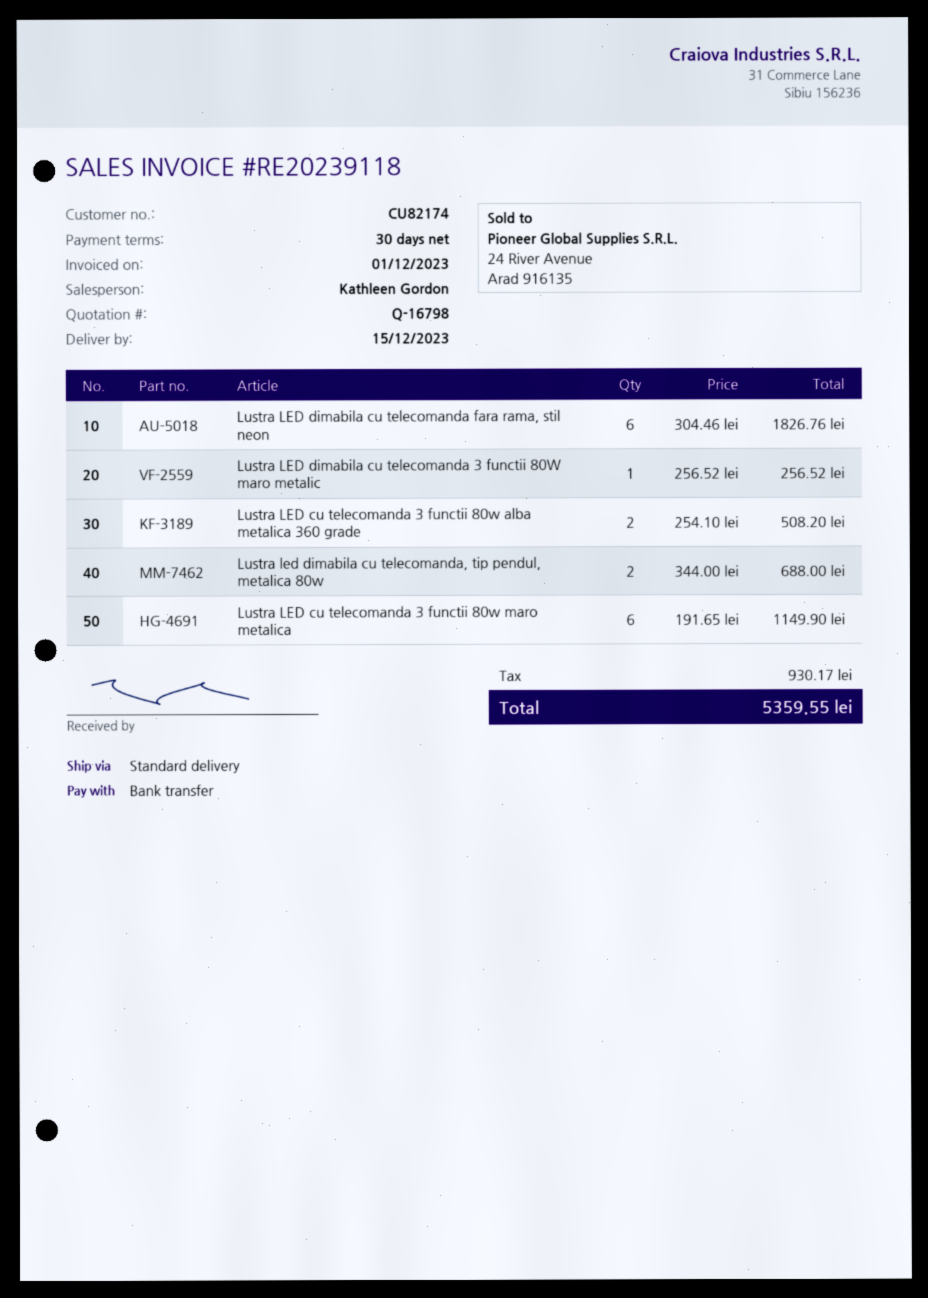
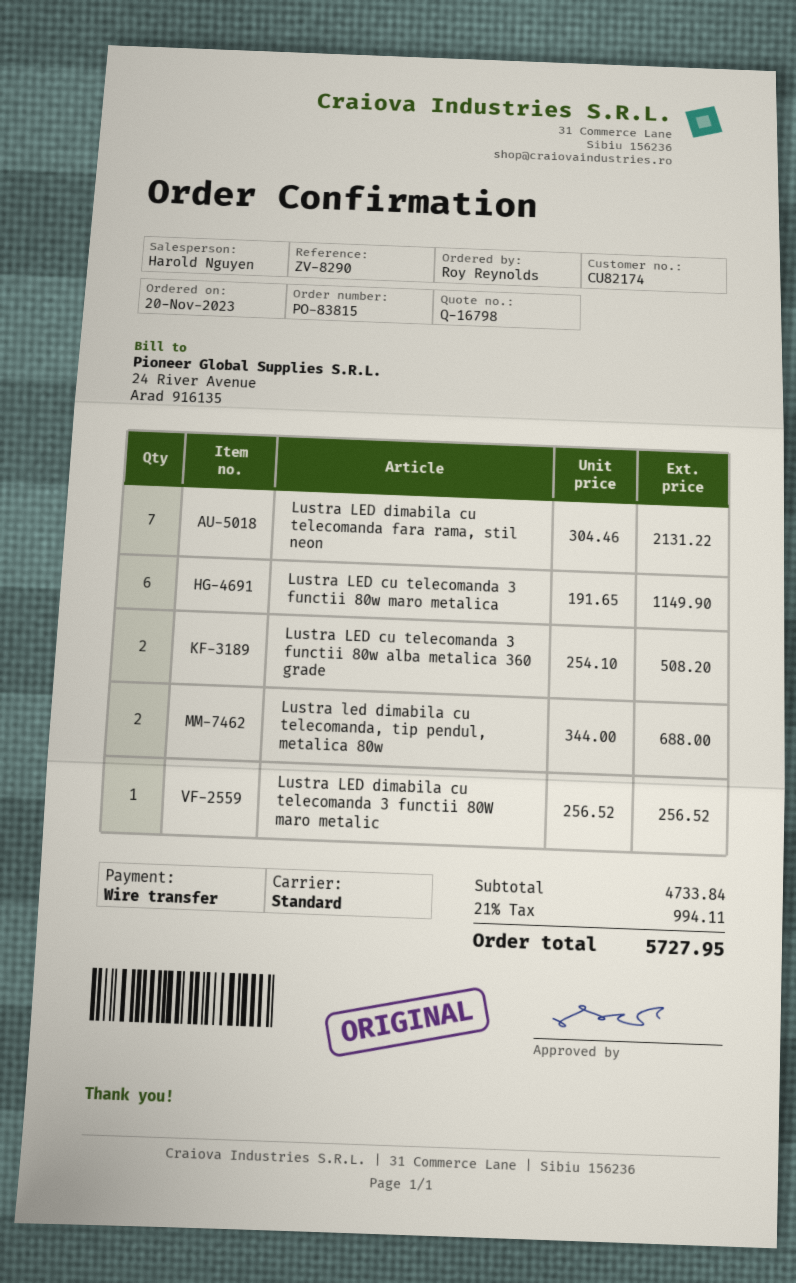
sales rep: Kathleen Gordon -> Harold Nguyen
Lustra LED dimabila cu telecomanda fara rama, stil neon: 6 x 304.46 = 1826.76 -> 7 x 304.46 = 2131.22
tax: 930.17 -> 994.11
total: 5359.55 -> 5727.95

